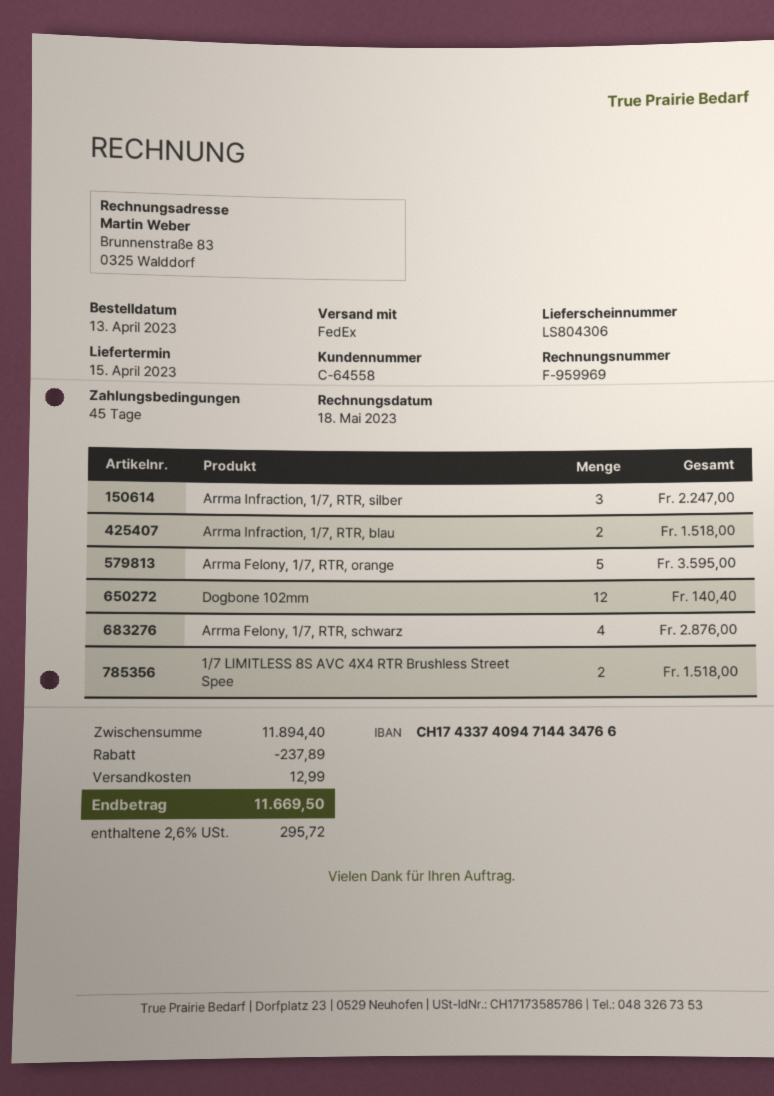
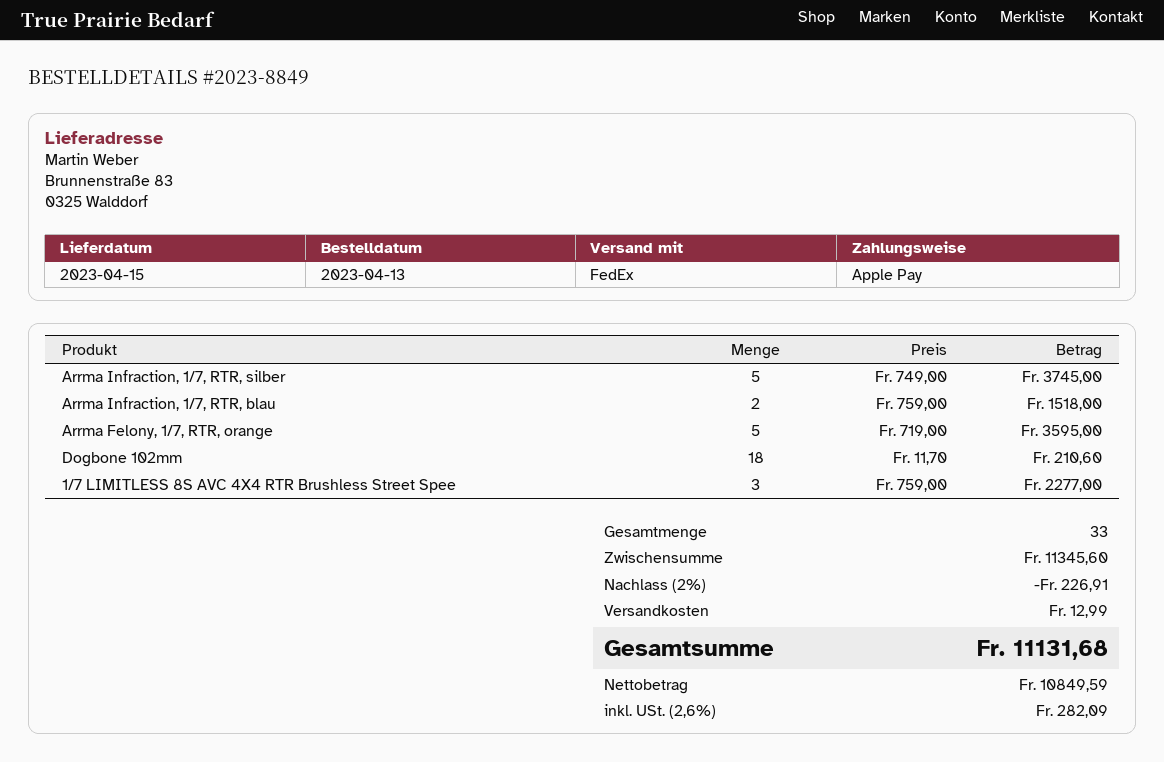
Arrma Infraction, 1/7, RTR, silber: 3 for 2247.00 -> 5 for 3745.00
Dogbone 102mm: 12 for 140.40 -> 18 for 210.60
Arrma Felony, 1/7, RTR, schwarz: 4 for 2876.00 -> none
1/7 LIMITLESS 8S AVC 4X4 RTR Brushless Street Spee: 2 for 1518.00 -> 3 for 2277.00
subtotal: 11894.40 -> 11345.60
discount: 237.89 -> 226.91
tax: 2.6% = 295.72 -> 2.6% = 282.09
total: 11669.50 -> 11131.68

